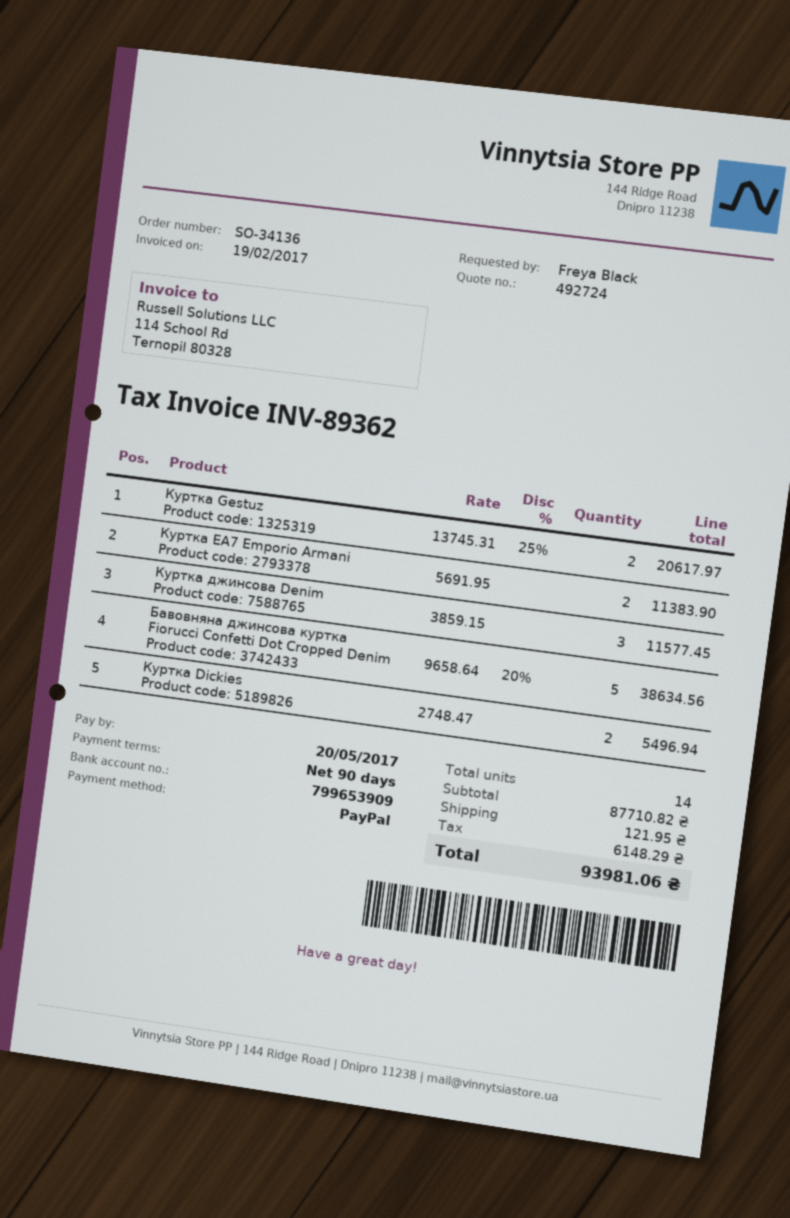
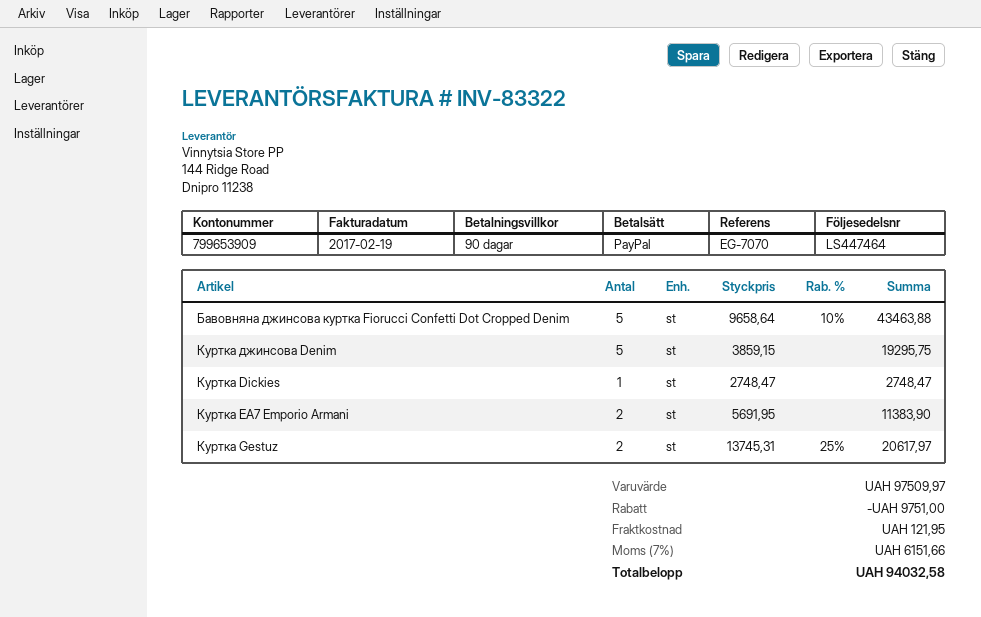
invoice number: INV-89362 -> INV-83322
Куртка джинсова Denim: 3 x 3859.15 = 11577.45 -> 5 x 3859.15 = 19295.75
Бавовняна джинсова куртка Fiorucci Confetti Dot Cropped Denim: 5 x 9658.64 - 20% = 38634.56 -> 5 x 9658.64 - 10% = 43463.88
Куртка Dickies: 2 x 2748.47 = 5496.94 -> 1 x 2748.47 = 2748.47
subtotal: 87710.82 -> 97509.97
discount: none -> 9751.00
tax: 6148.29 -> 6151.66
total: 93981.06 -> 94032.58

